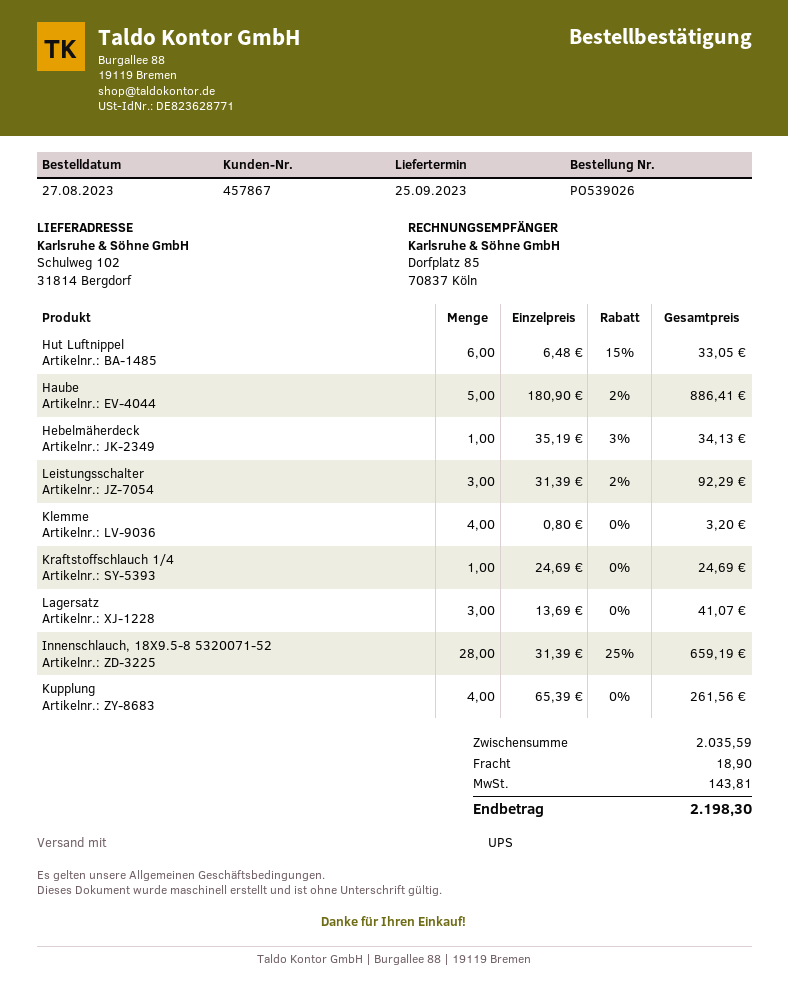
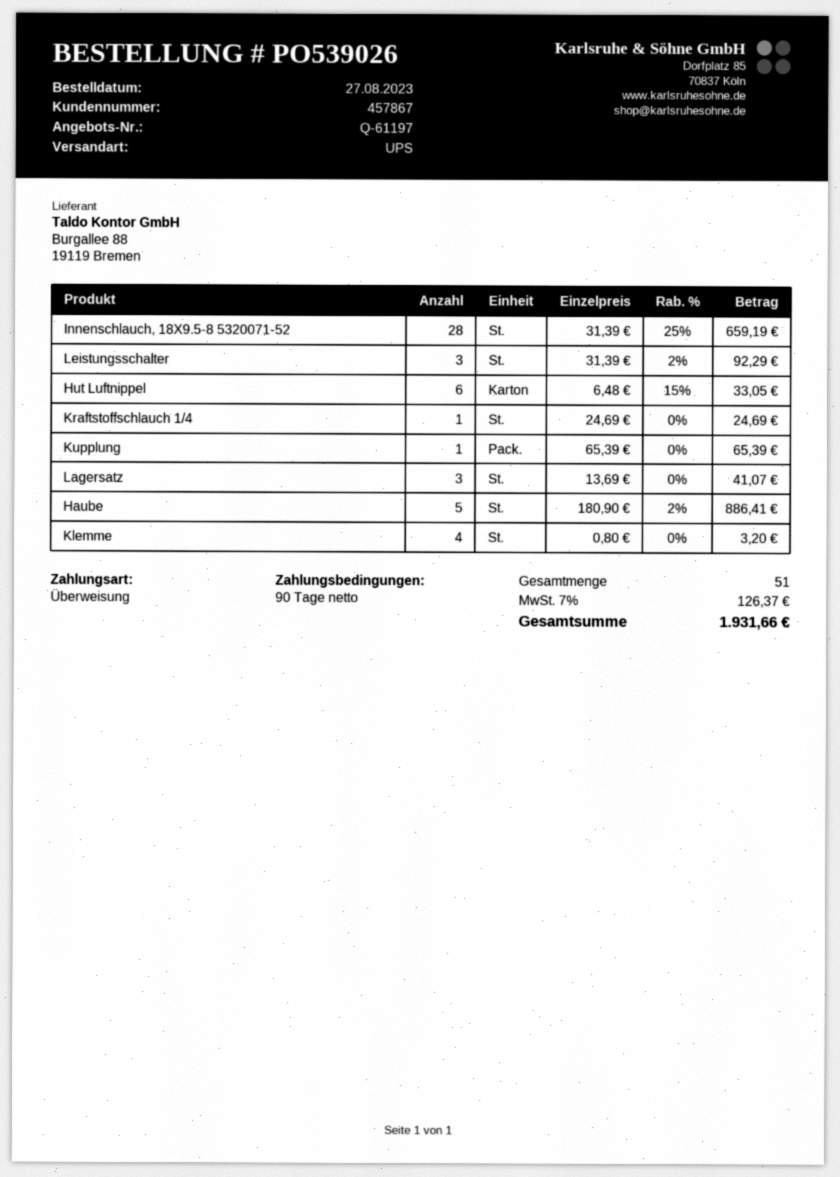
Hebelmäherdeck: 1 x 35.19 - 3% = 34.13 -> none
Kupplung: 4 x 65.39 = 261.56 -> 1 x 65.39 = 65.39
shipping: 18.90 -> none
tax: 143.81 -> 126.37
total: 2198.30 -> 1931.66

